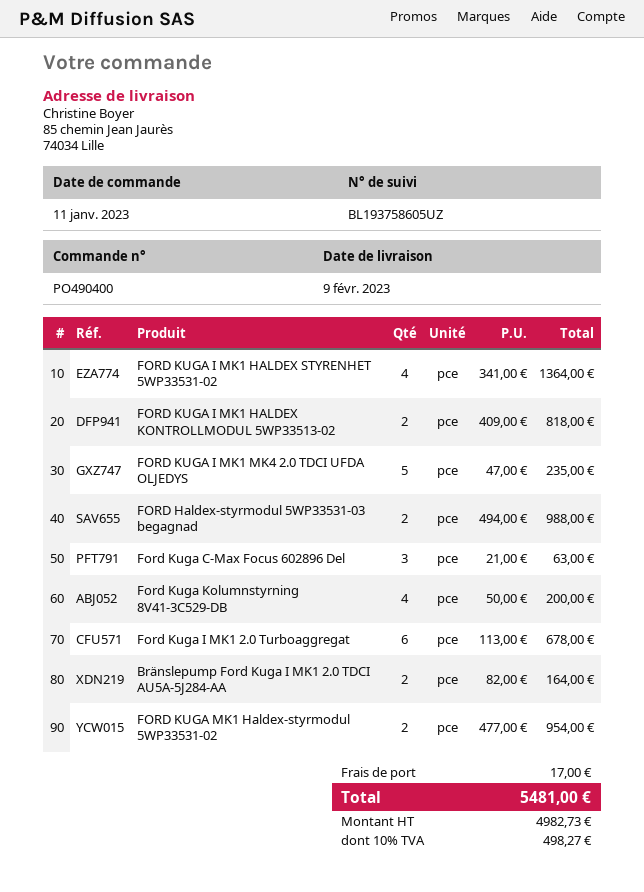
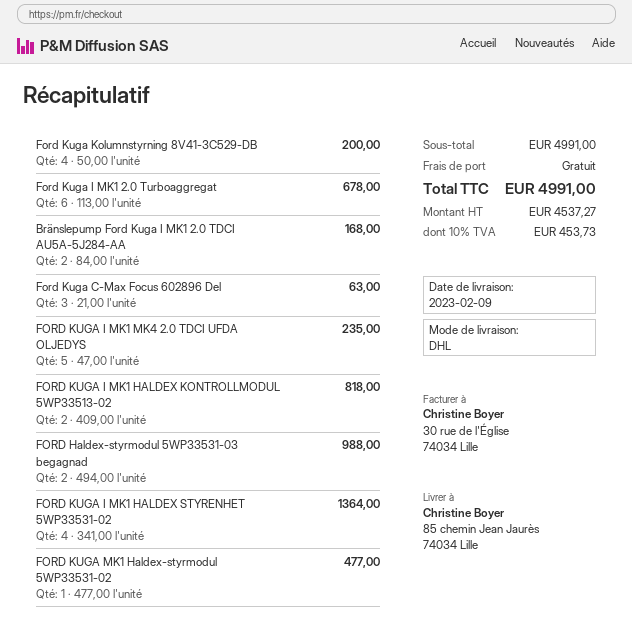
Bränslepump Ford Kuga I MK1 2.0 TDCI AU5A-5J284-AA: 2 x 82.00 = 164.00 -> 2 x 84.00 = 168.00
FORD KUGA MK1 Haldex-styrmodul 5WP33531-02: 2 x 477.00 = 954.00 -> 1 x 477.00 = 477.00
shipping: 17.00 -> 0.00
net: 4982.73 -> 4537.27
tax: 10% = 498.27 -> 10% = 453.73
total: 5481.00 -> 4991.00

